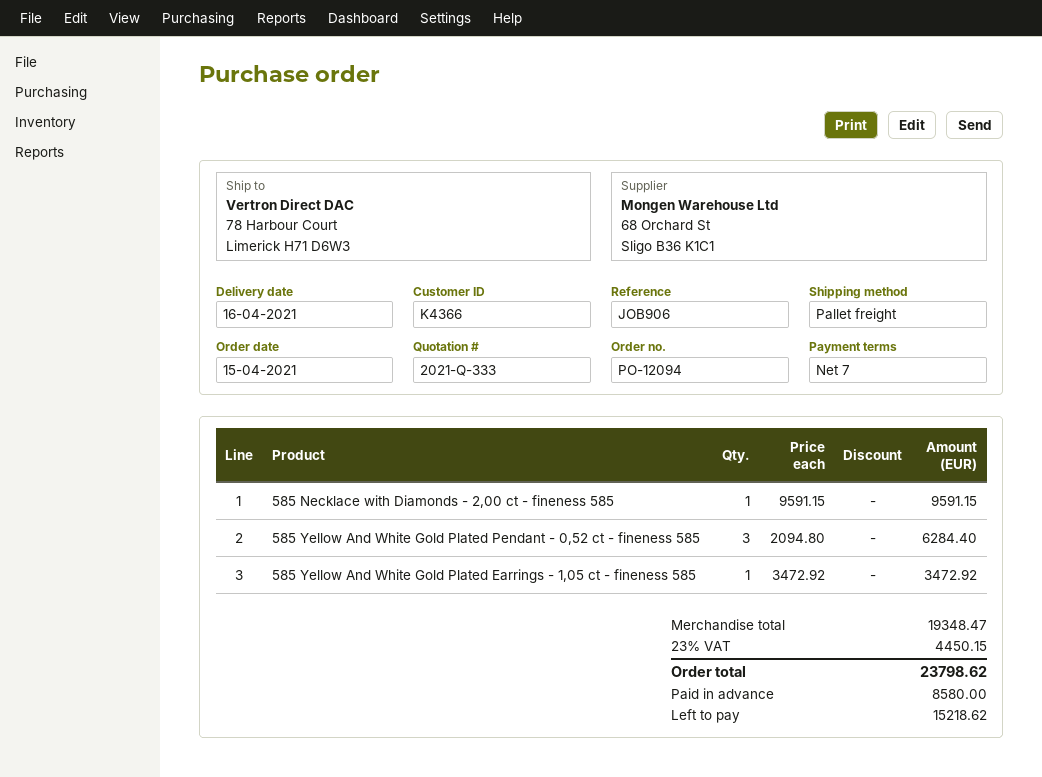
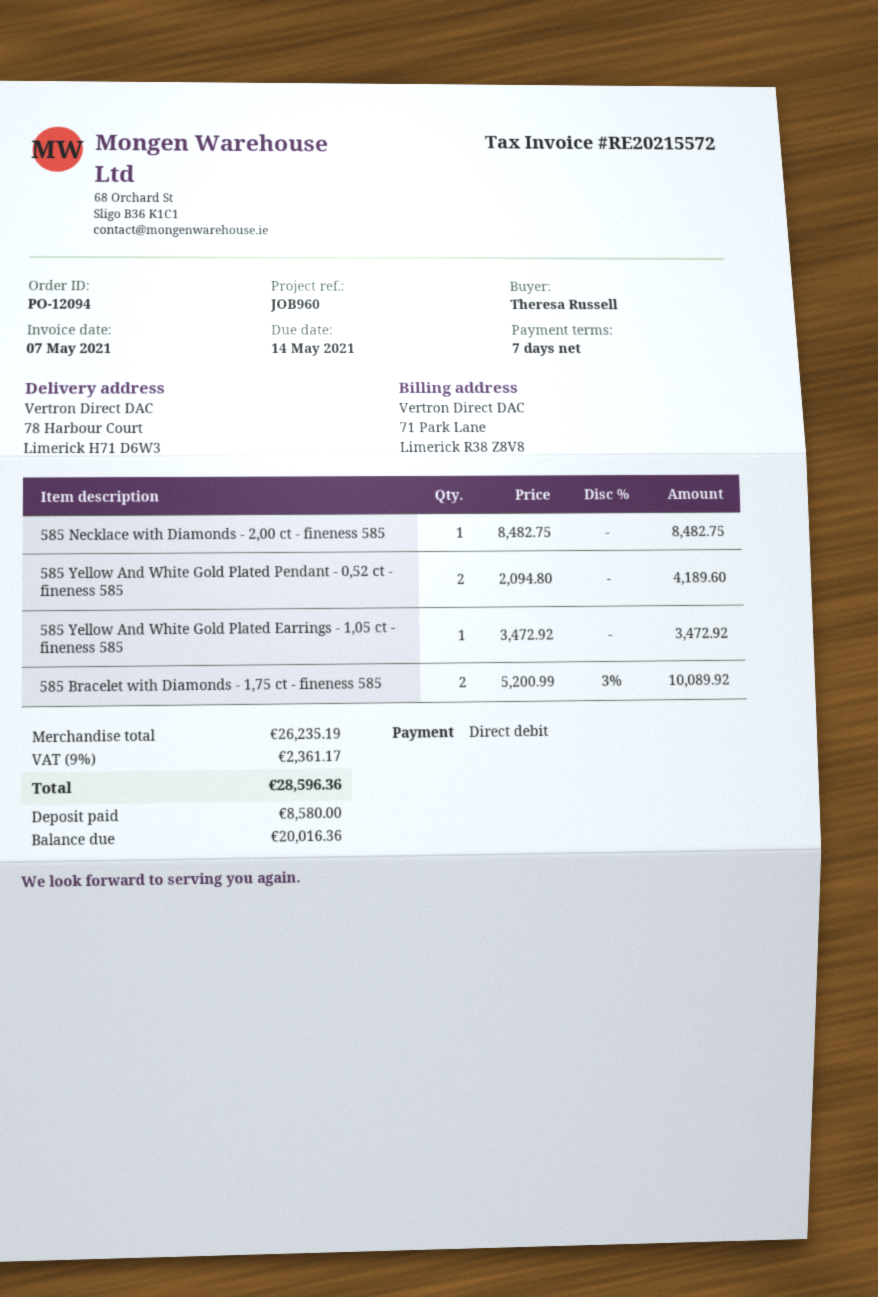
reference: JOB906 -> JOB960
585 Necklace with Diamonds - 2,00 ct - fineness 585: 1 x 9591.15 = 9591.15 -> 1 x 8482.75 = 8482.75
585 Yellow And White Gold Plated Pendant - 0,52 ct - fineness 585: 3 x 2094.80 = 6284.40 -> 2 x 2094.80 = 4189.60
585 Bracelet with Diamonds - 1,75 ct - fineness 585: none -> 2 x 5200.99 - 3% = 10089.92
subtotal: 19348.47 -> 26235.19
tax: 23% = 4450.15 -> 9% = 2361.17
total: 23798.62 -> 28596.36
balance: 15218.62 -> 20016.36

